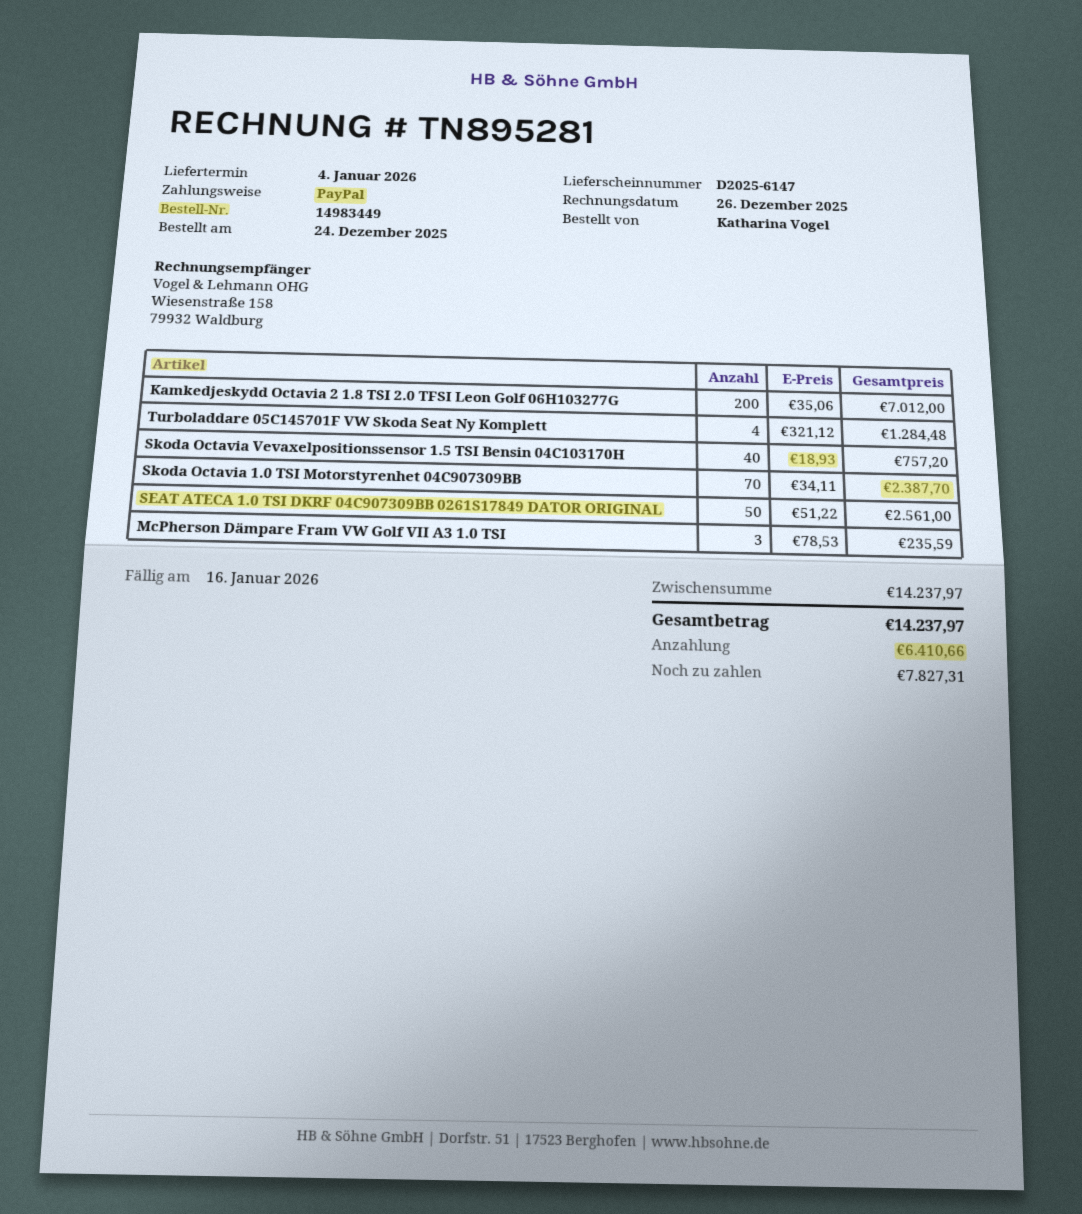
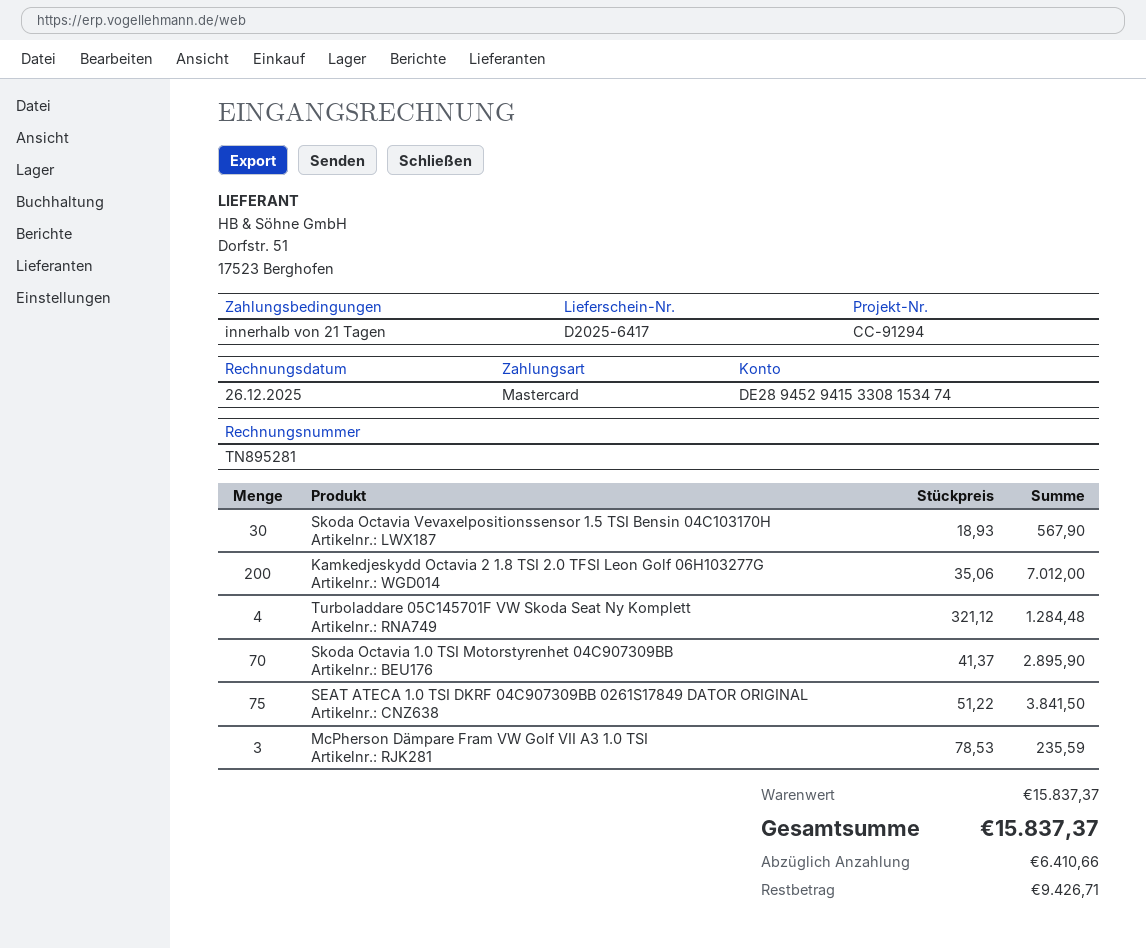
delivery note number: D2025-6147 -> D2025-6417
payment method: PayPal -> Mastercard
Skoda Octavia Vevaxelpositionssensor 1.5 TSI Bensin 04C103170H: 40 x 18.93 = 757.20 -> 30 x 18.93 = 567.90
Skoda Octavia 1.0 TSI Motorstyrenhet 04C907309BB: 70 x 34.11 = 2387.70 -> 70 x 41.37 = 2895.90
SEAT ATECA 1.0 TSI DKRF 04C907309BB 0261S17849 DATOR ORIGINAL: 50 x 51.22 = 2561.00 -> 75 x 51.22 = 3841.50
subtotal: 14237.97 -> 15837.37
total: 14237.97 -> 15837.37
balance: 7827.31 -> 9426.71

